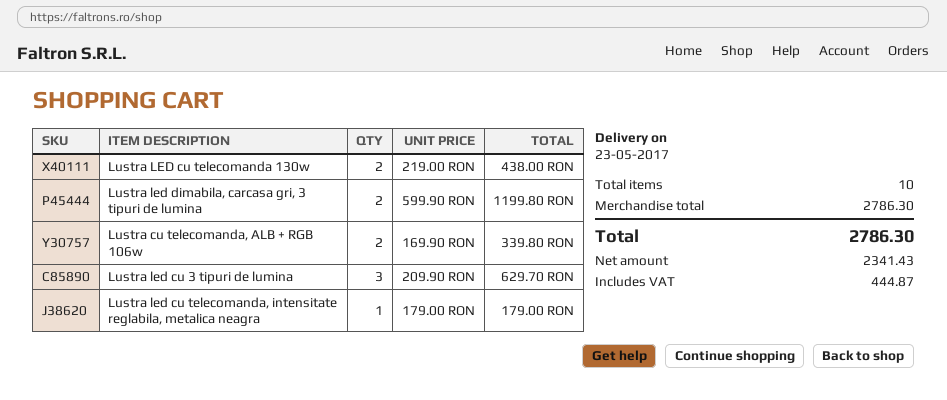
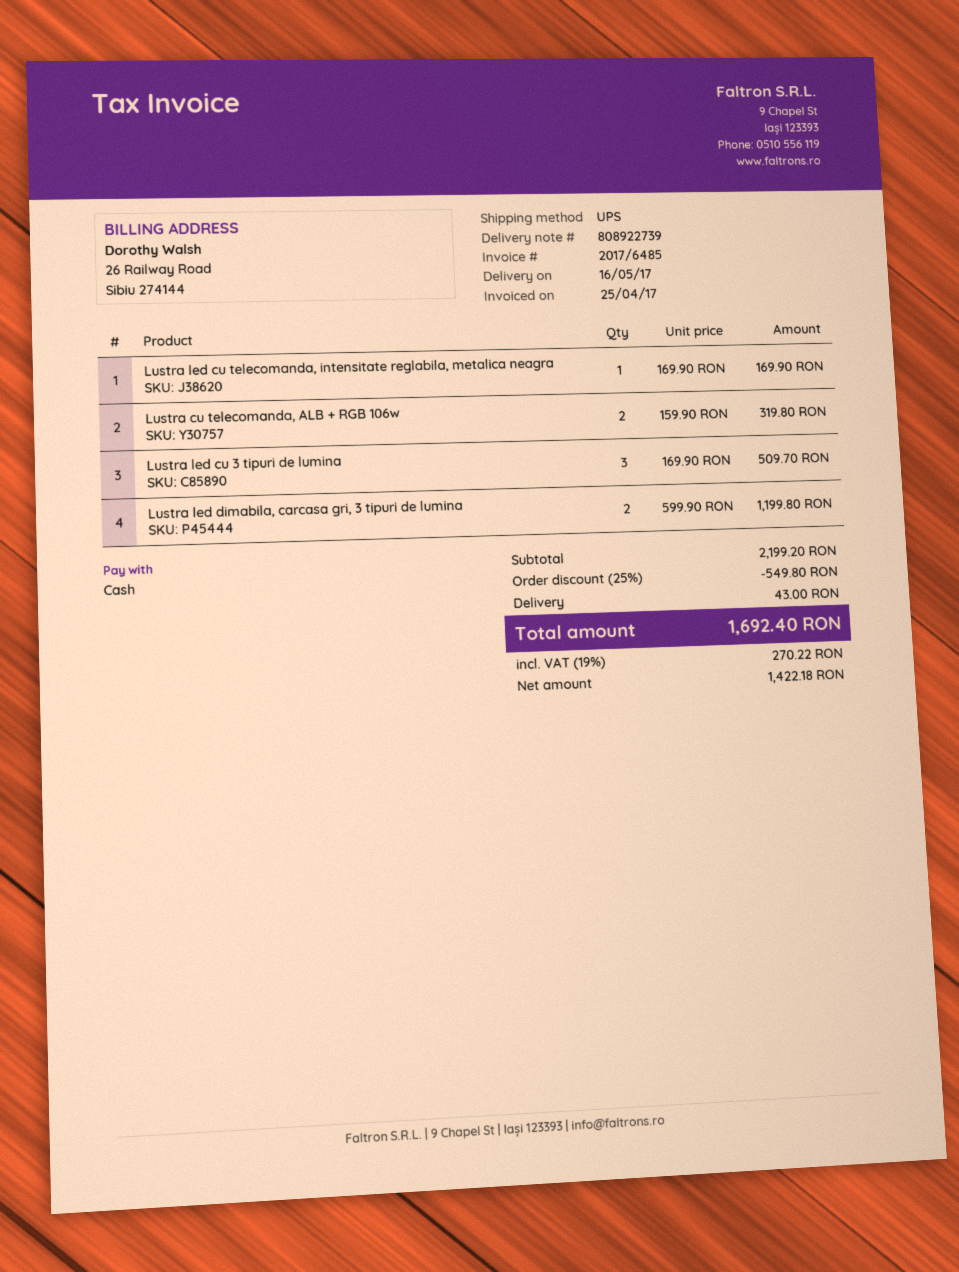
delivery date: 2017-05-23 -> 2017-05-16
Lustra LED cu telecomanda 130w: 2 x 219.00 = 438.00 -> none
Lustra cu telecomanda, ALB + RGB 106w: 2 x 169.90 = 339.80 -> 2 x 159.90 = 319.80
Lustra led cu 3 tipuri de lumina: 3 x 209.90 = 629.70 -> 3 x 169.90 = 509.70
Lustra led cu telecomanda, intensitate reglabila, metalica neagra: 1 x 179.00 = 179.00 -> 1 x 169.90 = 169.90
subtotal: 2786.30 -> 2199.20
discount: none -> 25% = 549.80
shipping: none -> 43.00
net: 2341.43 -> 1422.18
tax: 444.87 -> 270.22
total: 2786.30 -> 1692.40

